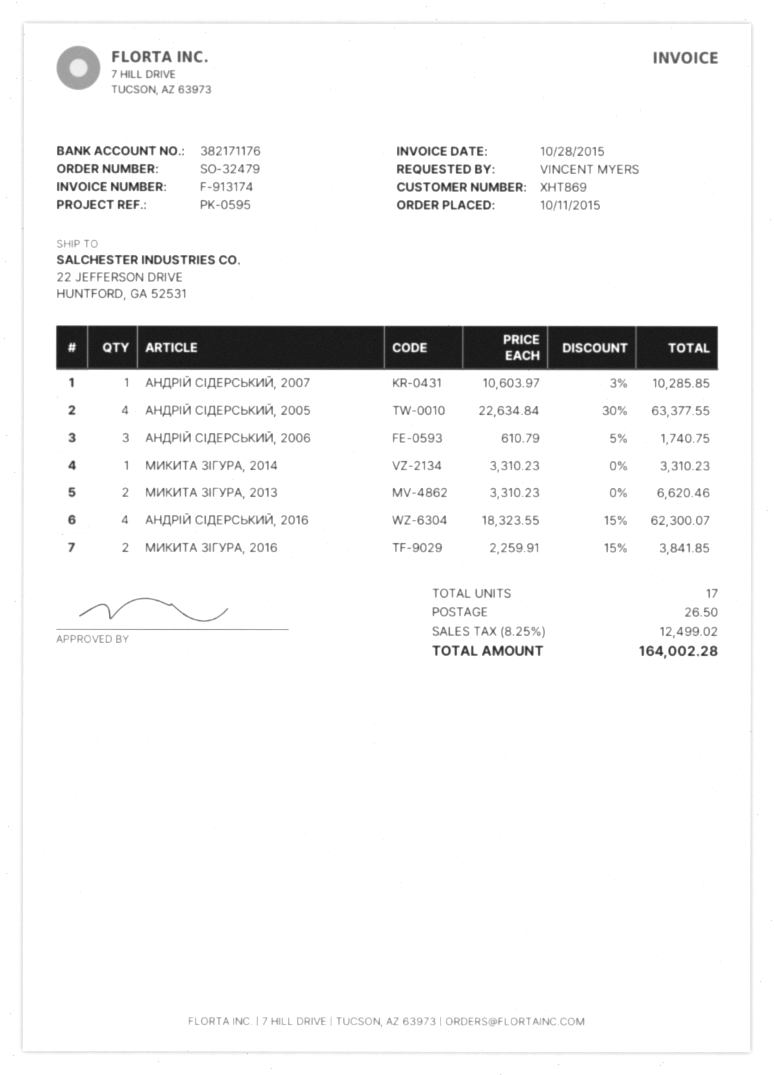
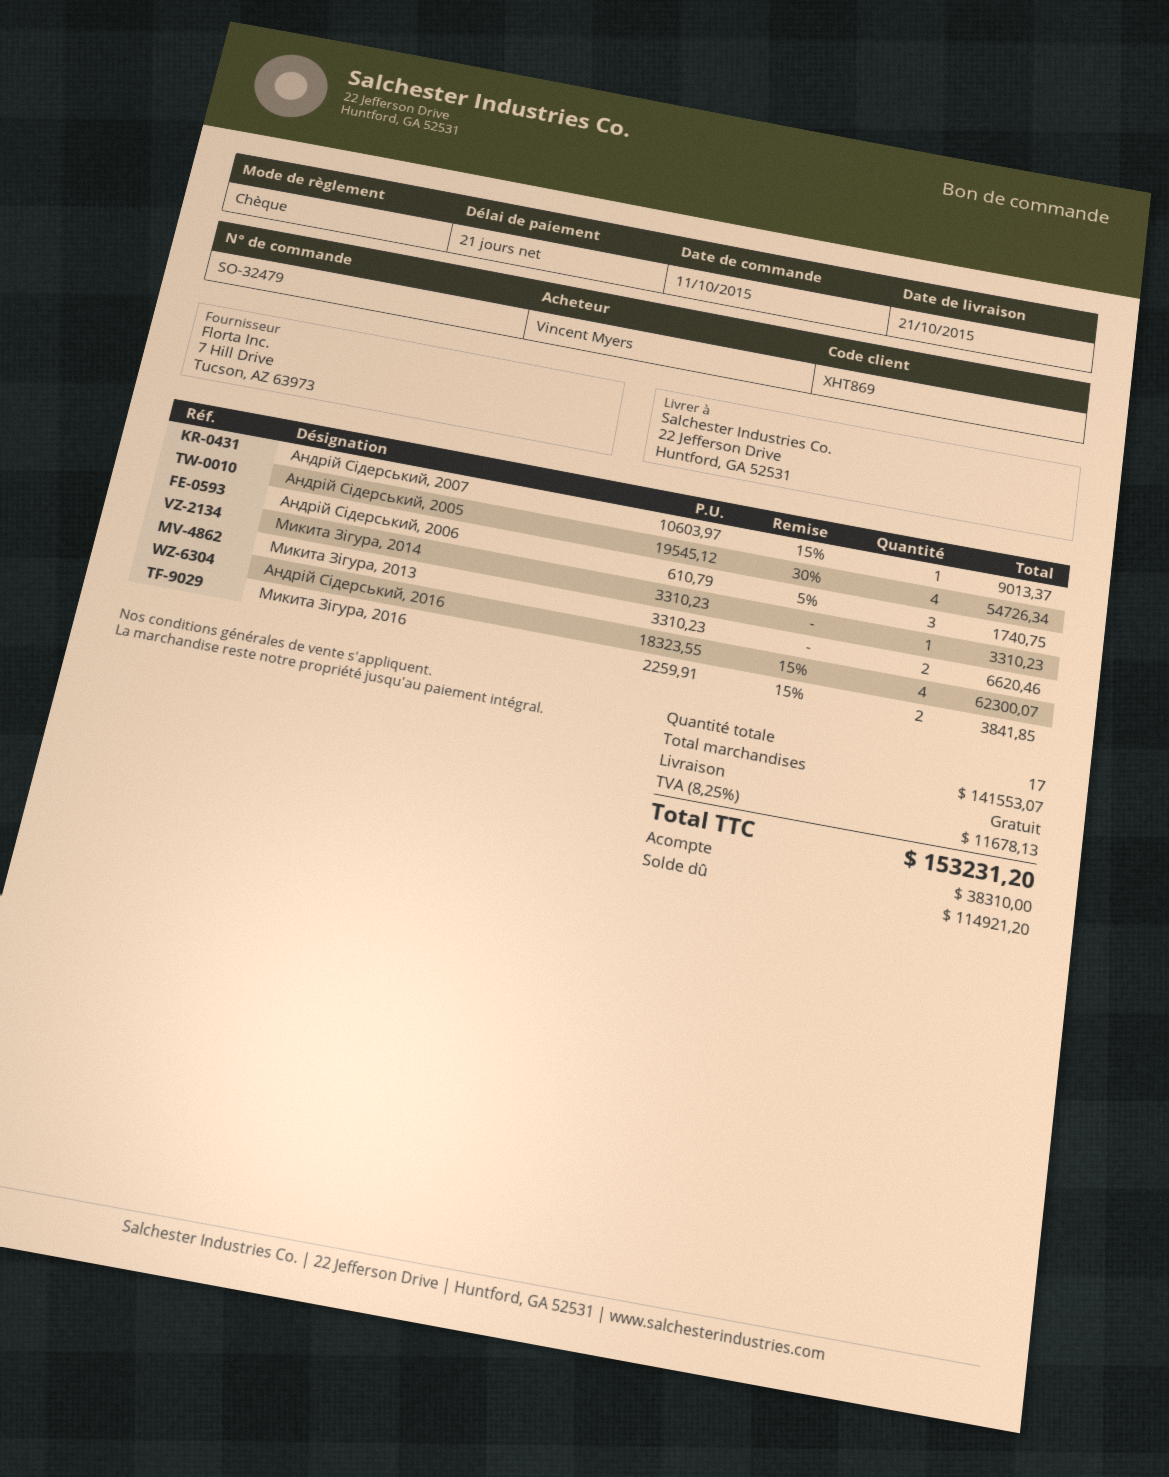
АНДРІЙ СІДЕРСЬКИЙ, 2007: 1 x 10603.97 - 3% = 10285.85 -> 1 x 10603.97 - 15% = 9013.37
АНДРІЙ СІДЕРСЬКИЙ, 2005: 4 x 22634.84 - 30% = 63377.55 -> 4 x 19545.12 - 30% = 54726.34
shipping: 26.50 -> 0.00
tax: 8.25% = 12499.02 -> 8.25% = 11678.13
total: 164002.28 -> 153231.20

